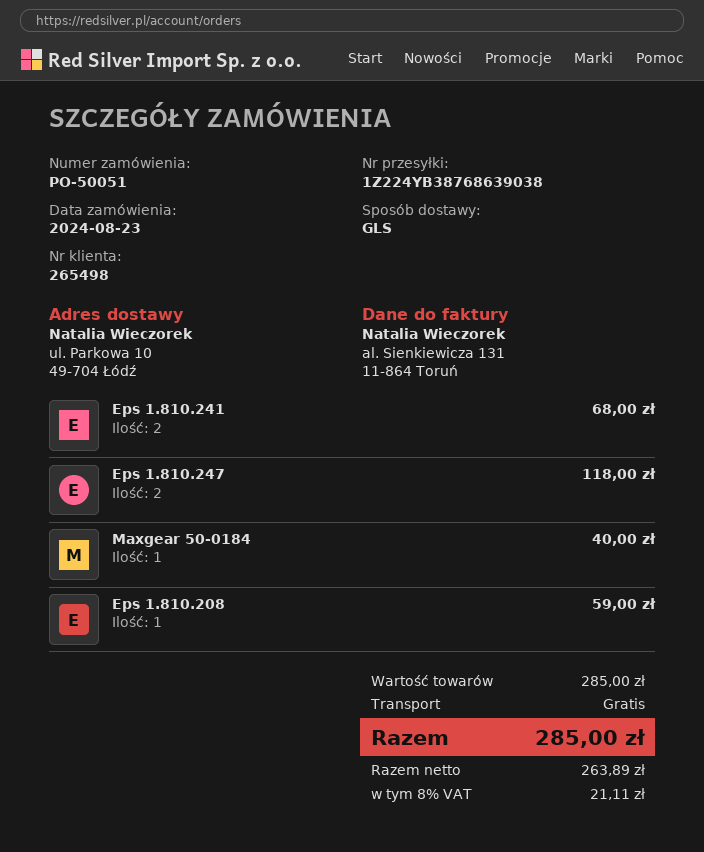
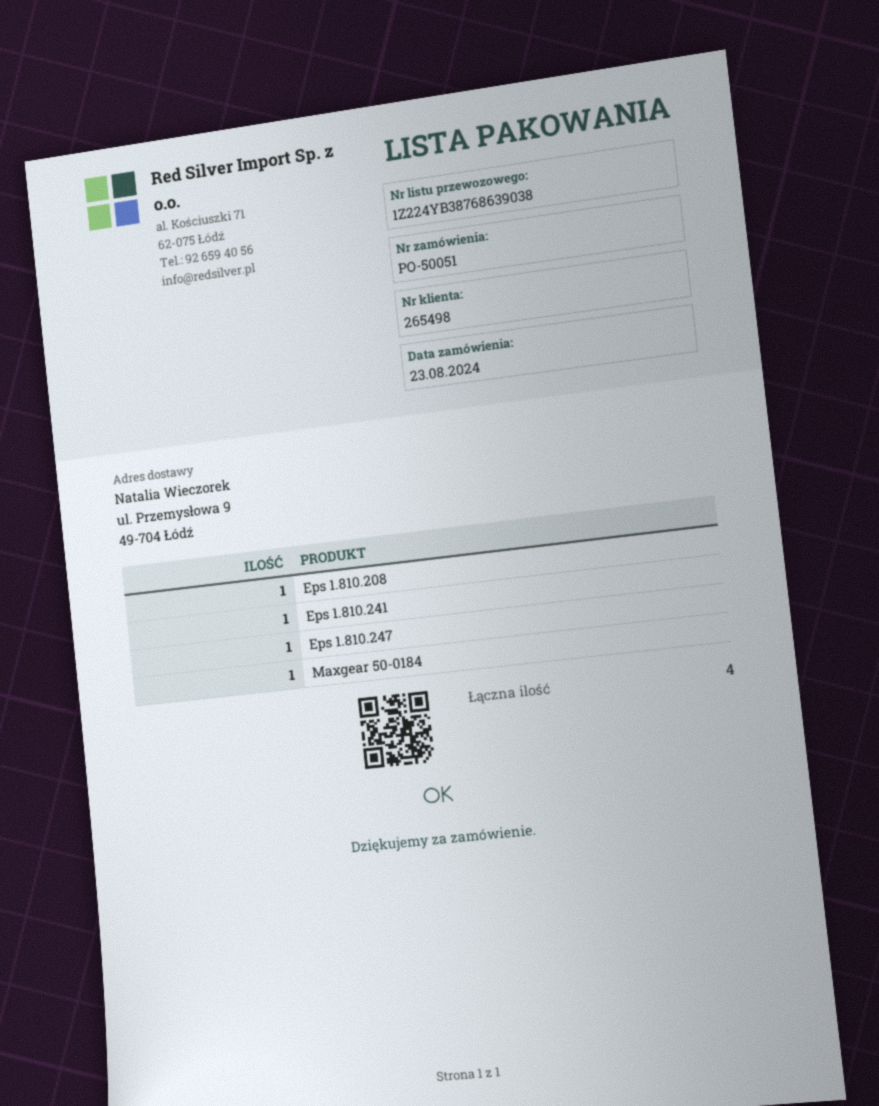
ship to: ul. Parkowa 10, 49-704 Łódź -> ul. Przemysłowa 9, 49-704 Łódź
Eps 1.810.241: 2 -> 1
Eps 1.810.247: 2 -> 1

